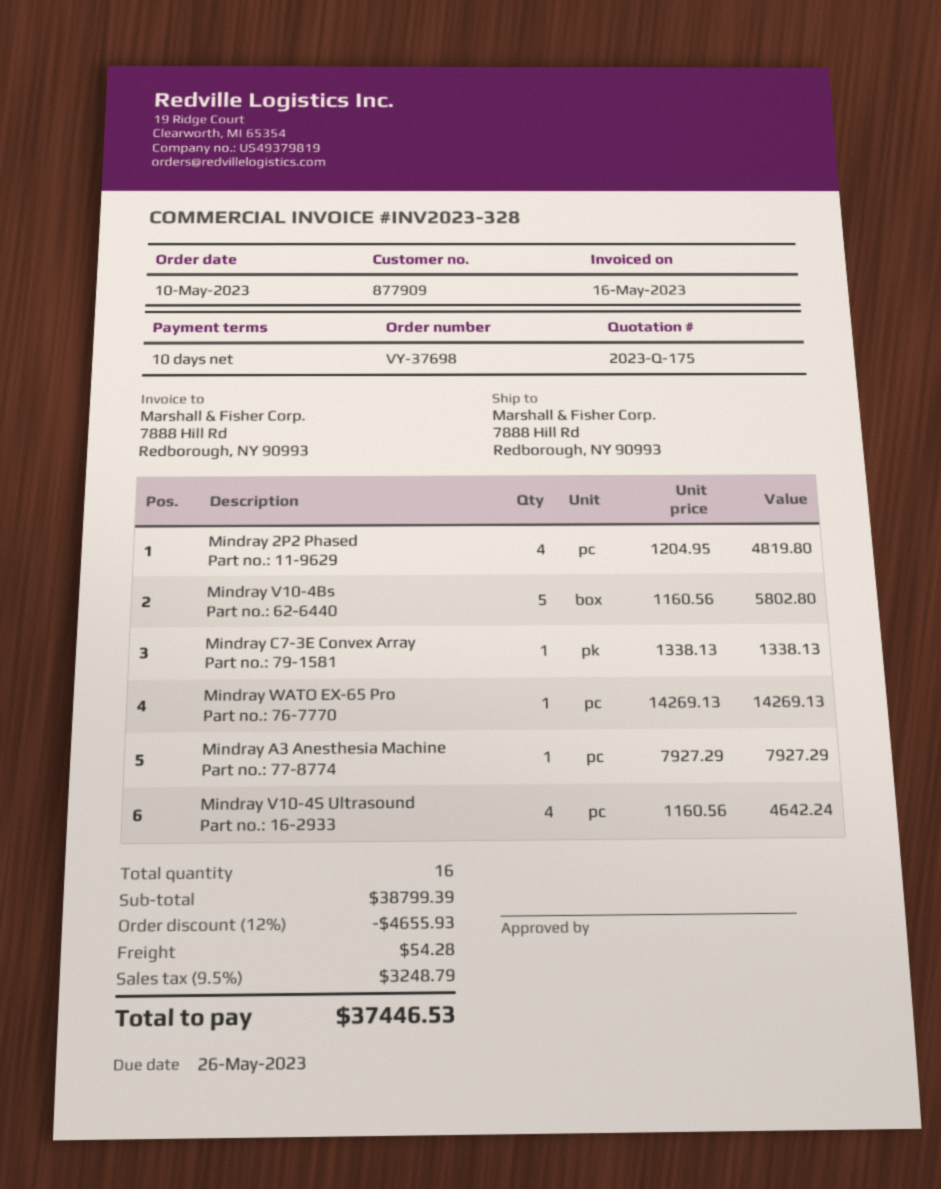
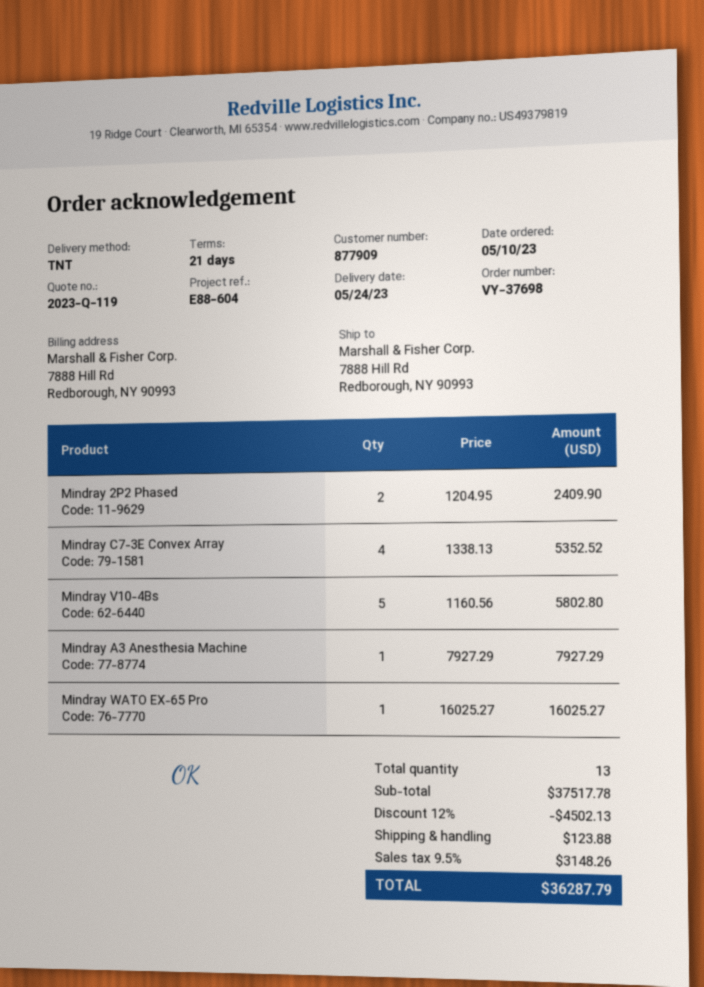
quote number: 2023-Q-175 -> 2023-Q-119
payment terms: 10 days -> 21 days
Mindray 2P2 Phased: 4 x 1204.95 = 4819.80 -> 2 x 1204.95 = 2409.90
Mindray C7-3E Convex Array: 1 x 1338.13 = 1338.13 -> 4 x 1338.13 = 5352.52
Mindray WATO EX-65 Pro: 1 x 14269.13 = 14269.13 -> 1 x 16025.27 = 16025.27
Mindray V10-4S Ultrasound: 4 x 1160.56 = 4642.24 -> none
total quantity: 16 -> 13
subtotal: 38799.39 -> 37517.78
discount: 12% = 4655.93 -> 12% = 4502.13
shipping: 54.28 -> 123.88
tax: 9.5% = 3248.79 -> 9.5% = 3148.26
total: 37446.53 -> 36287.79

